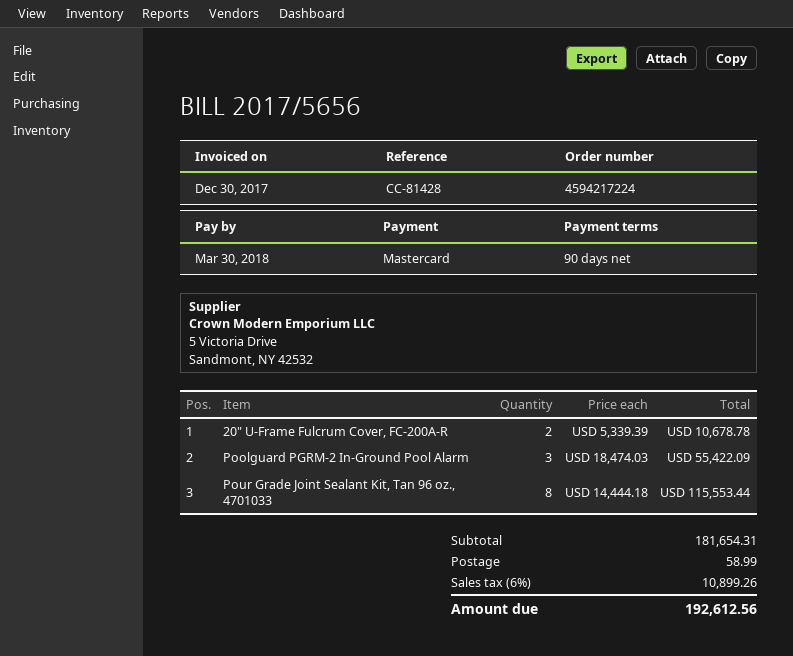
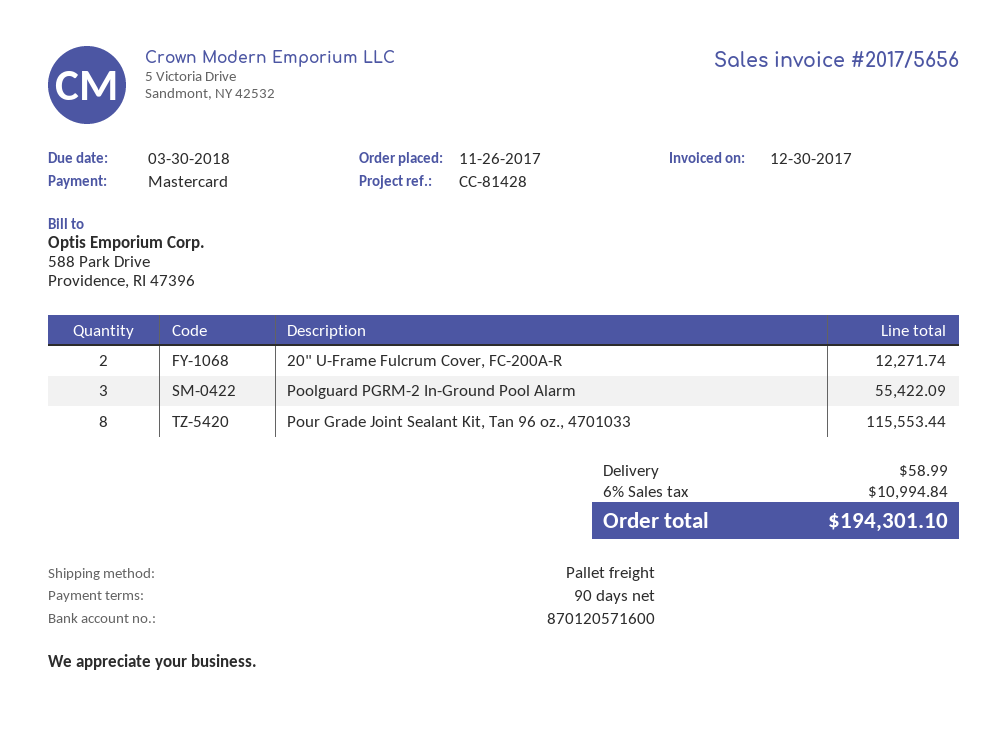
20" U-Frame Fulcrum Cover, FC-200A-R: 2 for 10678.78 -> 2 for 12271.74
tax: 6% = 10899.26 -> 6% = 10994.84
total: 192612.56 -> 194301.10

